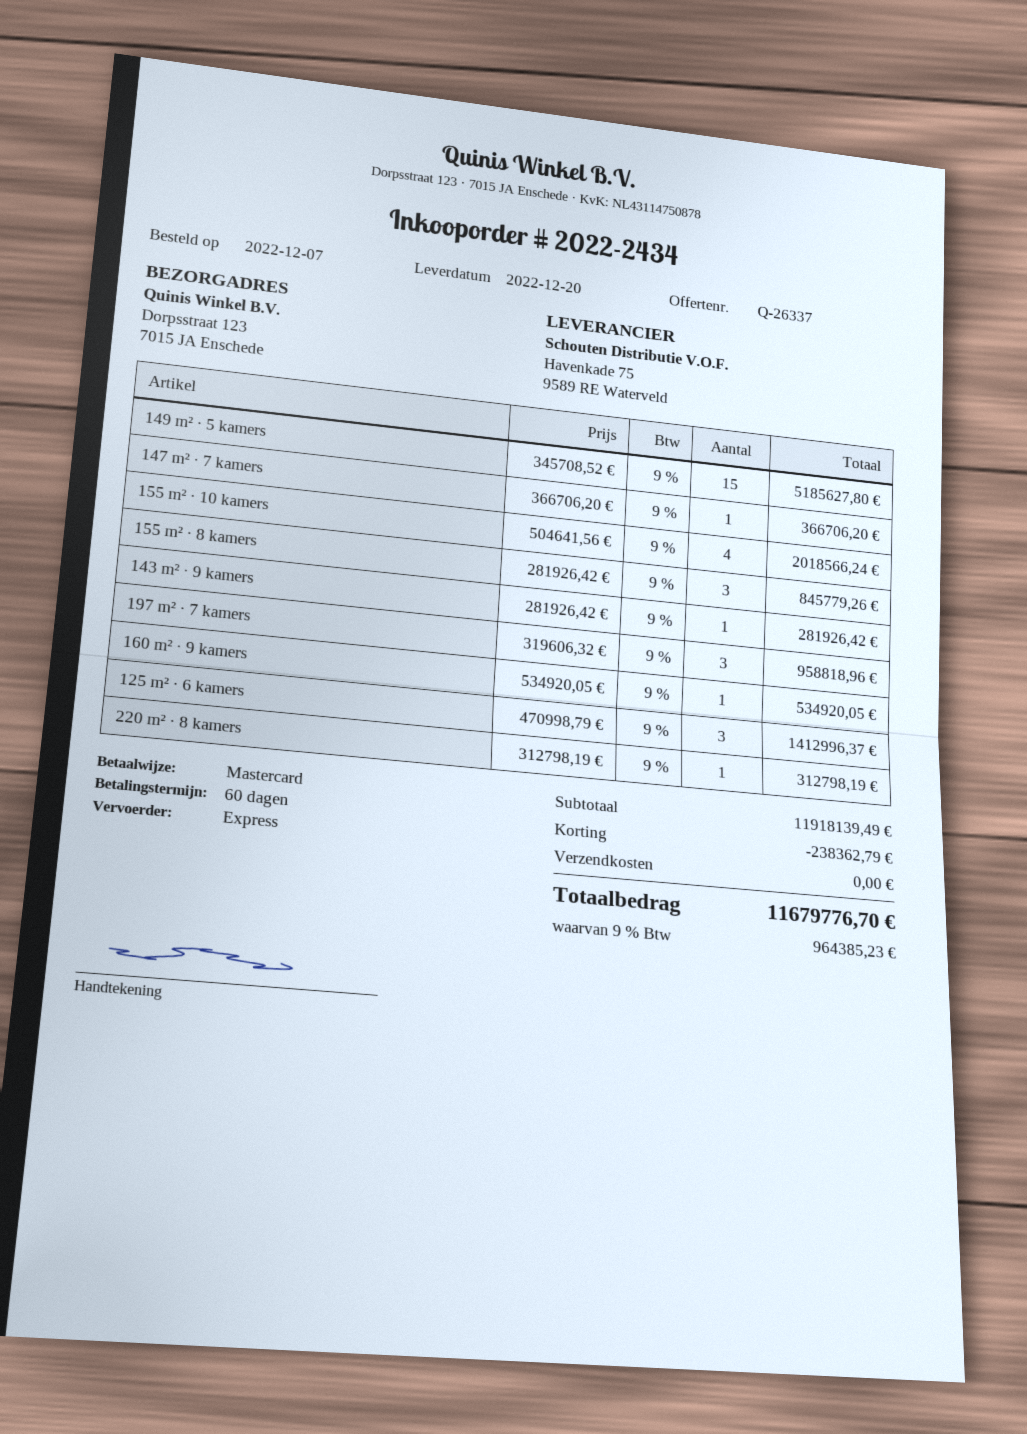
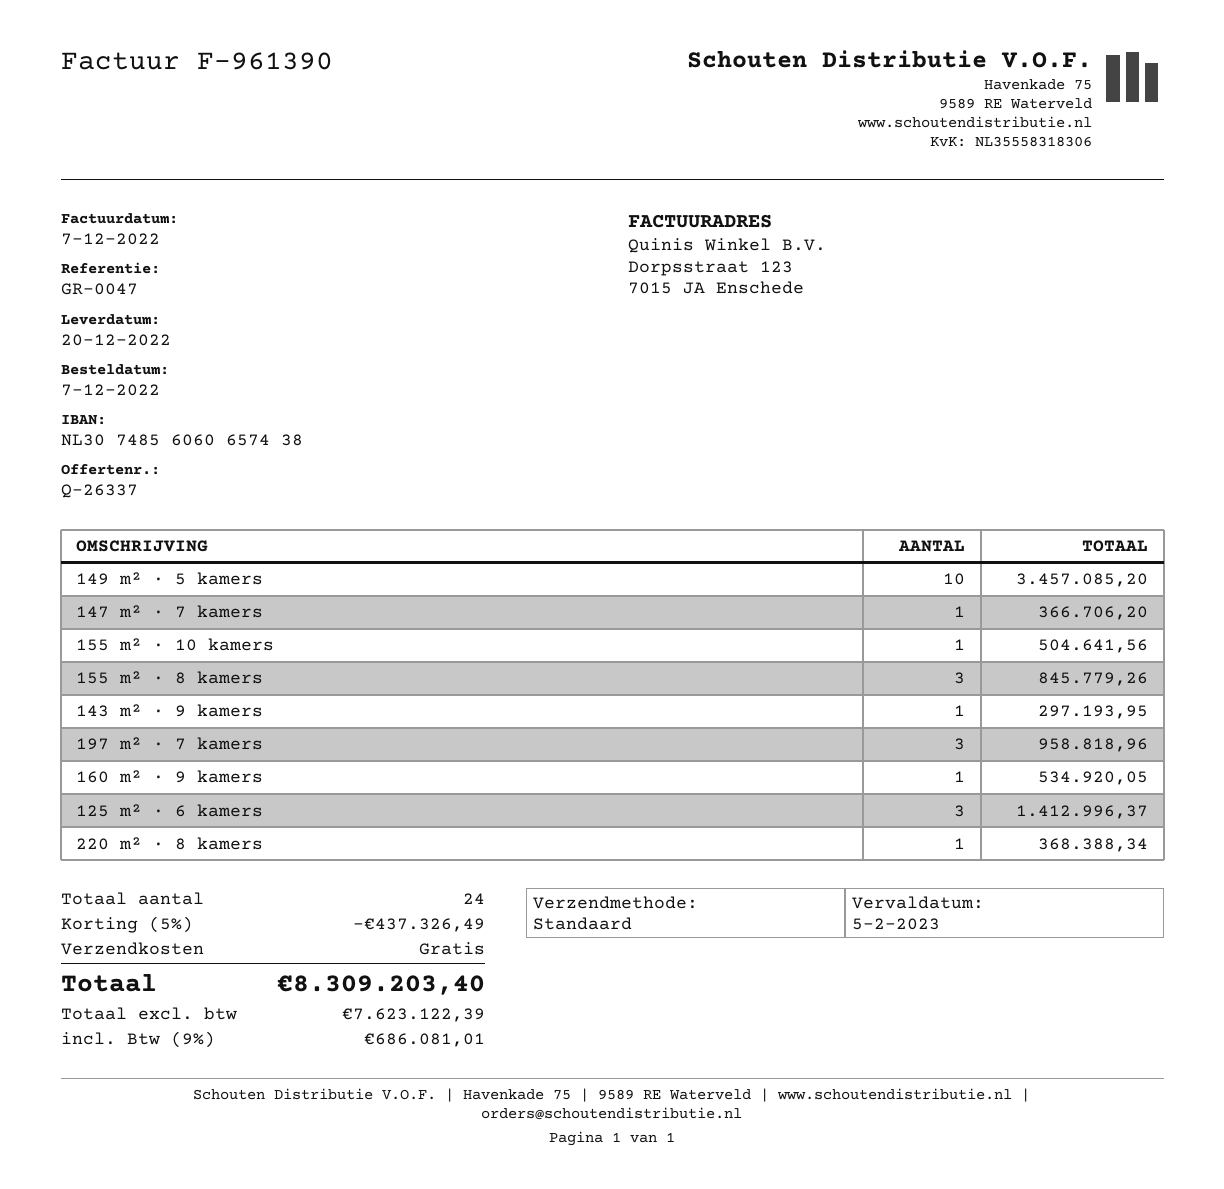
shipping method: express -> standard
149 m² · 5 kamers: 15 for 5185627.80 -> 10 for 3457085.20
155 m² · 10 kamers: 4 for 2018566.24 -> 1 for 504641.56
143 m² · 9 kamers: 1 for 281926.42 -> 1 for 297193.95
220 m² · 8 kamers: 1 for 312798.19 -> 1 for 368388.34
discount: 238362.79 -> 437326.49
tax: 9% = 964385.23 -> 9% = 686081.01
total: 11679776.70 -> 8309203.40

